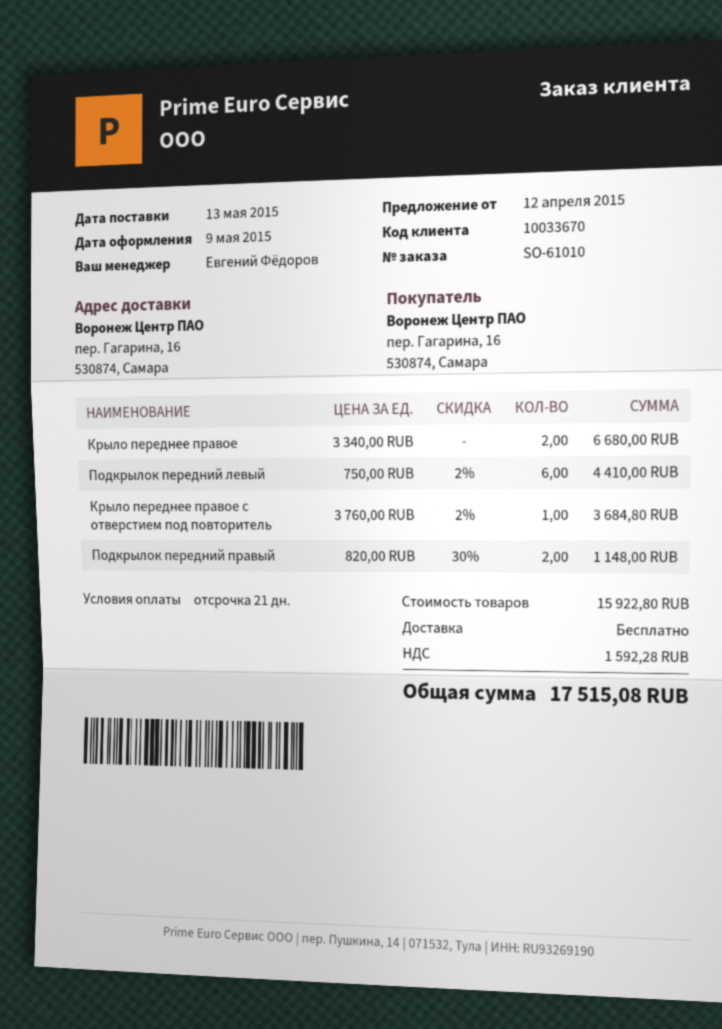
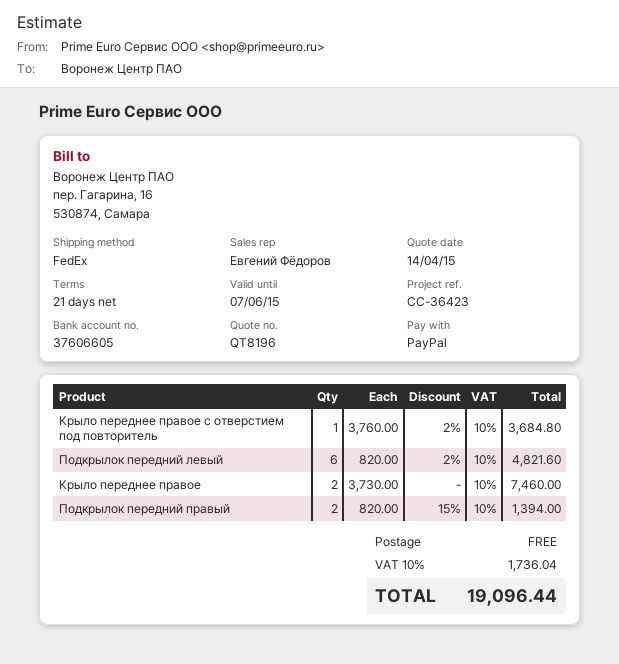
quote date: 2015-04-12 -> 2015-04-14
Крыло переднее правое: 2 x 3340.00 = 6680.00 -> 2 x 3730.00 = 7460.00
Подкрылок передний левый: 6 x 750.00 - 2% = 4410.00 -> 6 x 820.00 - 2% = 4821.60
Подкрылок передний правый: 2 x 820.00 - 30% = 1148.00 -> 2 x 820.00 - 15% = 1394.00
tax: 1592.28 -> 1736.04
total: 17515.08 -> 19096.44

